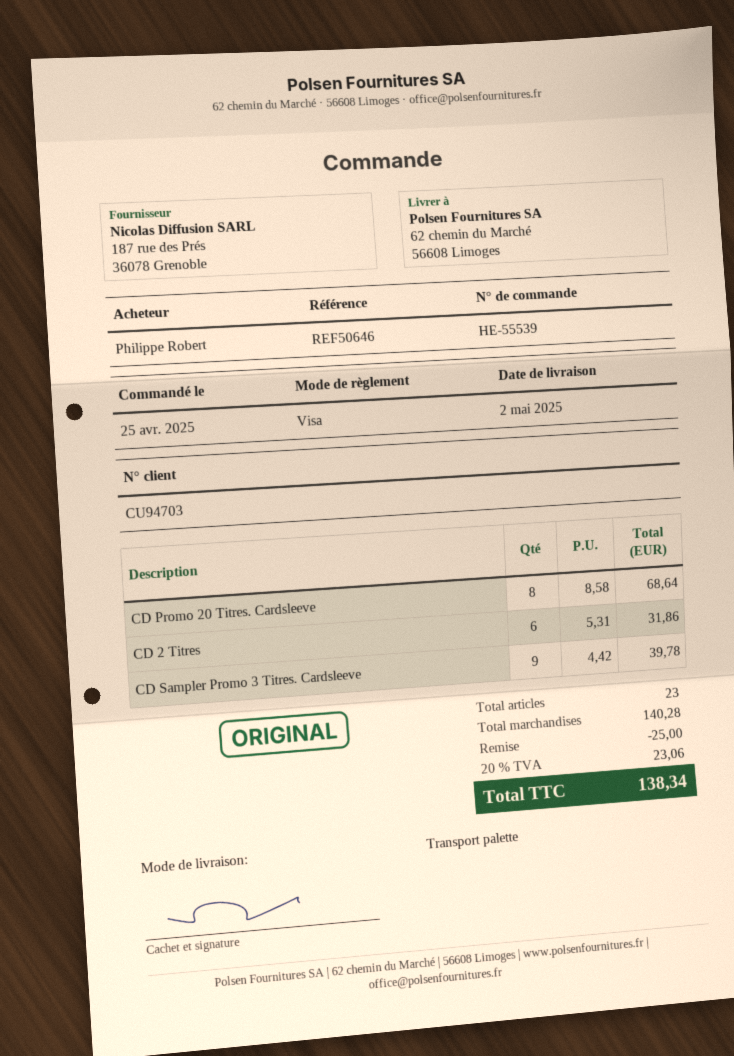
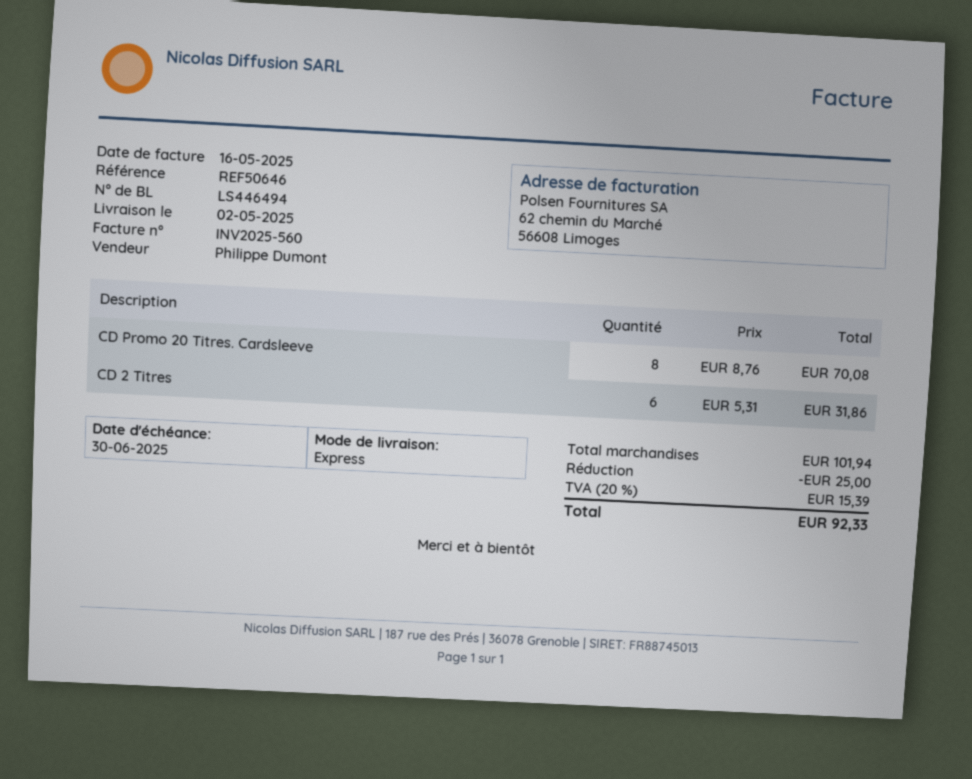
shipping method: pallet freight -> express
CD Promo 20 Titres. Cardsleeve: 8 x 8.58 = 68.64 -> 8 x 8.76 = 70.08
CD Sampler Promo 3 Titres. Cardsleeve: 9 x 4.42 = 39.78 -> none
subtotal: 140.28 -> 101.94
tax: 20% = 23.06 -> 20% = 15.39
total: 138.34 -> 92.33

